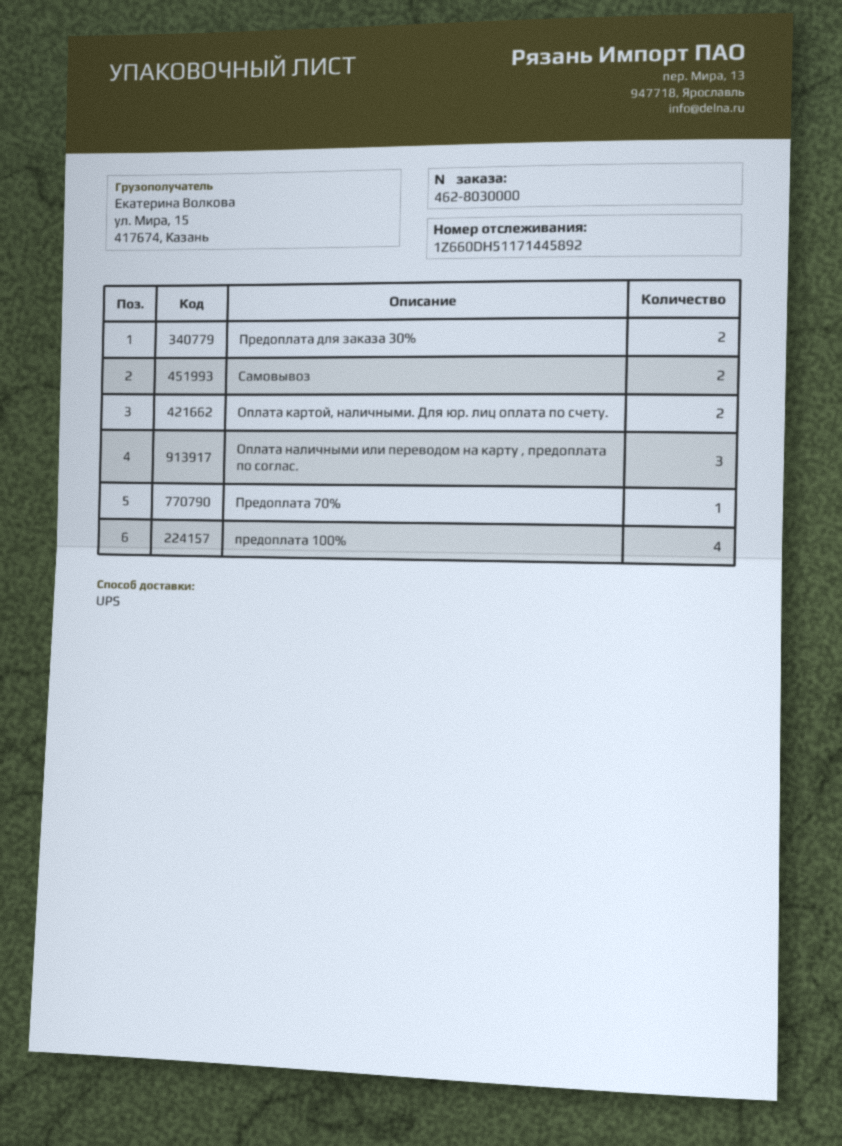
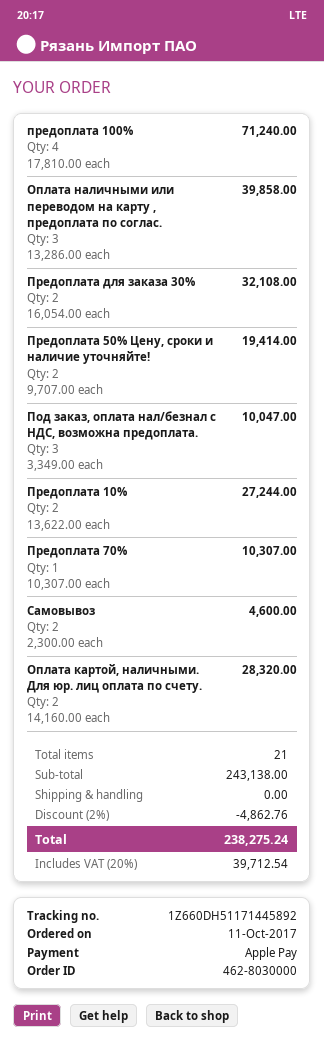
Предоплата 50% Цену, сроки и наличие уточняйте!: none -> 2
Под заказ, оплата нал/безнал с НДС, возможна предоплата.: none -> 3
Предоплата 10%: none -> 2

